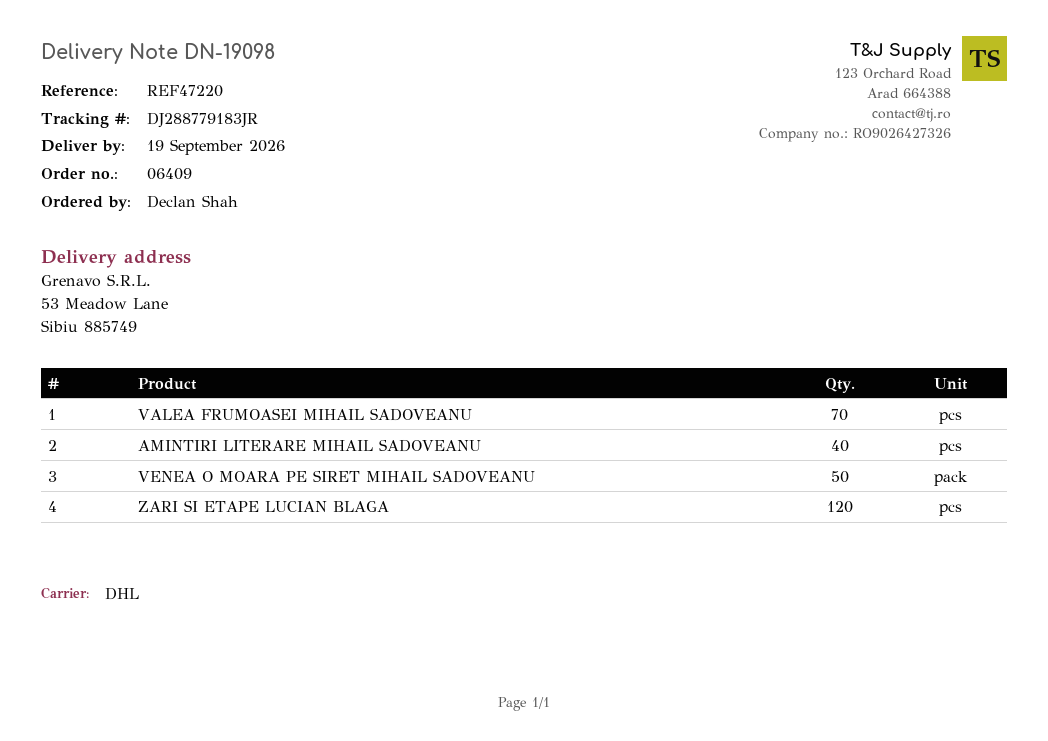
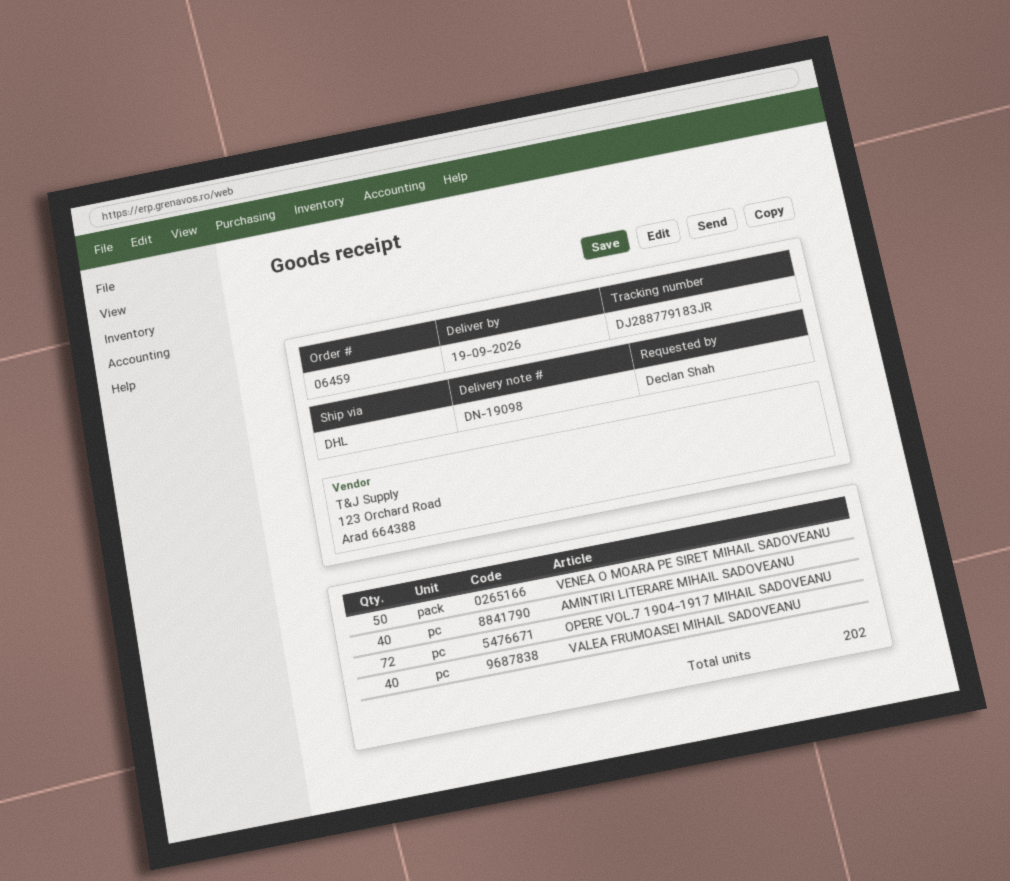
order number: 06409 -> 06459
VALEA FRUMOASEI MIHAIL SADOVEANU: 70 -> 40
ZARI SI ETAPE LUCIAN BLAGA: 120 -> none
OPERE VOL.7 1904-1917 MIHAIL SADOVEANU: none -> 72

